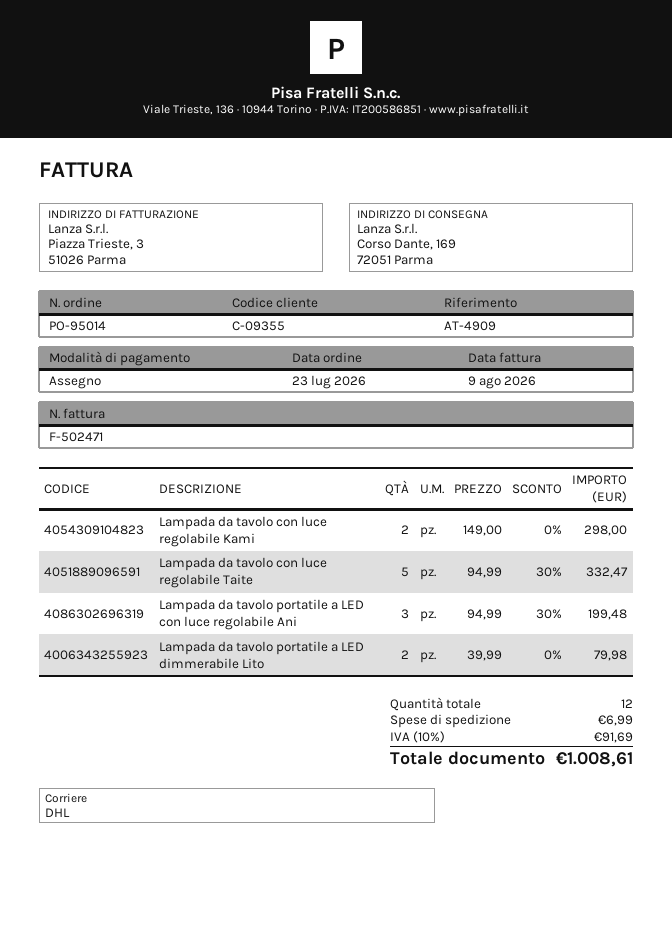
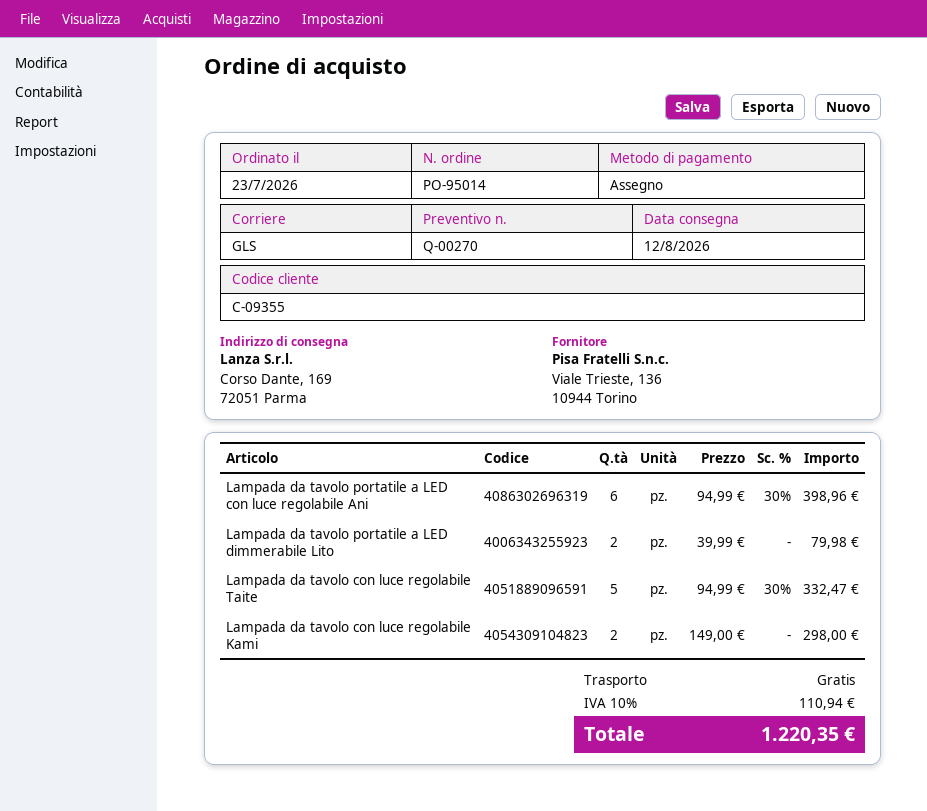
shipping method: DHL -> GLS
Lampada da tavolo portatile a LED con luce regolabile Ani: 3 x 94.99 - 30% = 199.48 -> 6 x 94.99 - 30% = 398.96
shipping: 6.99 -> 0.00
tax: 10% = 91.69 -> 10% = 110.94
total: 1008.61 -> 1220.35

